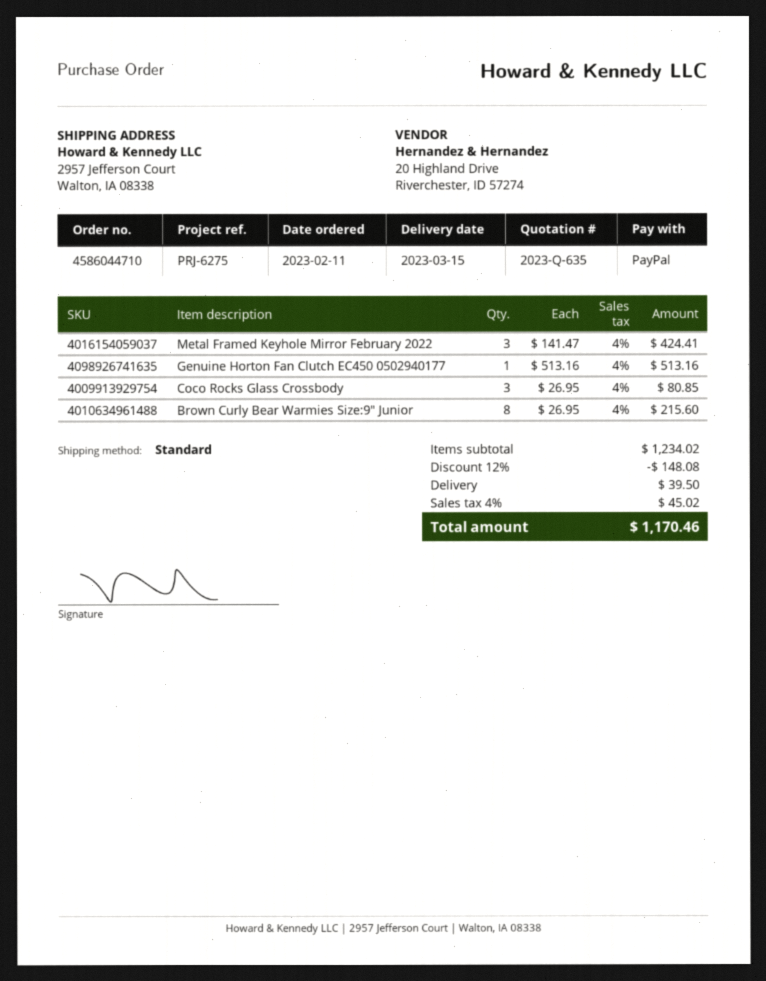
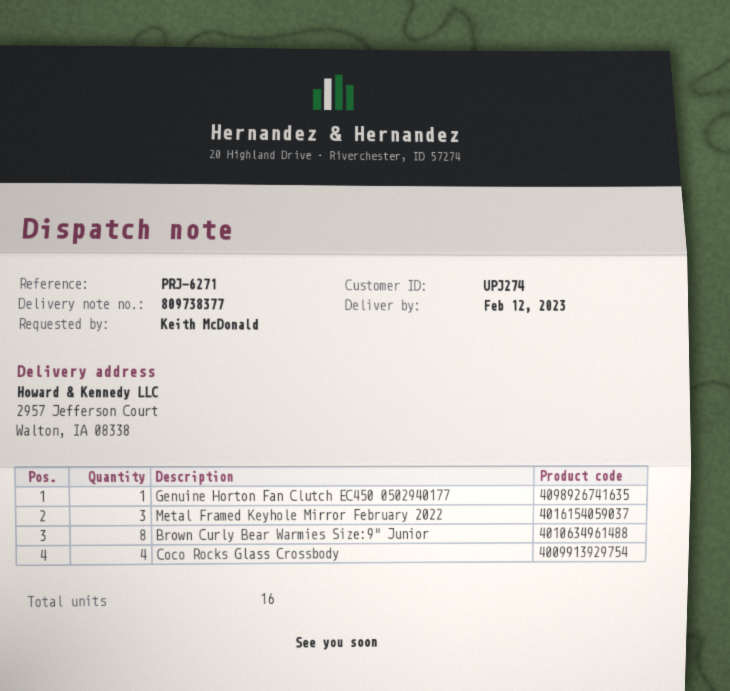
delivery date: 2023-03-15 -> 2023-02-12
reference: PRJ-6275 -> PRJ-6271
Coco Rocks Glass Crossbody: 3 -> 4

